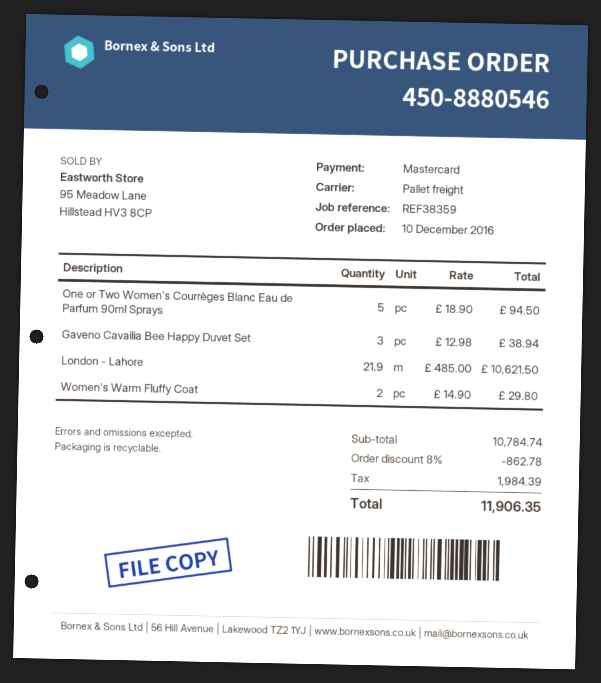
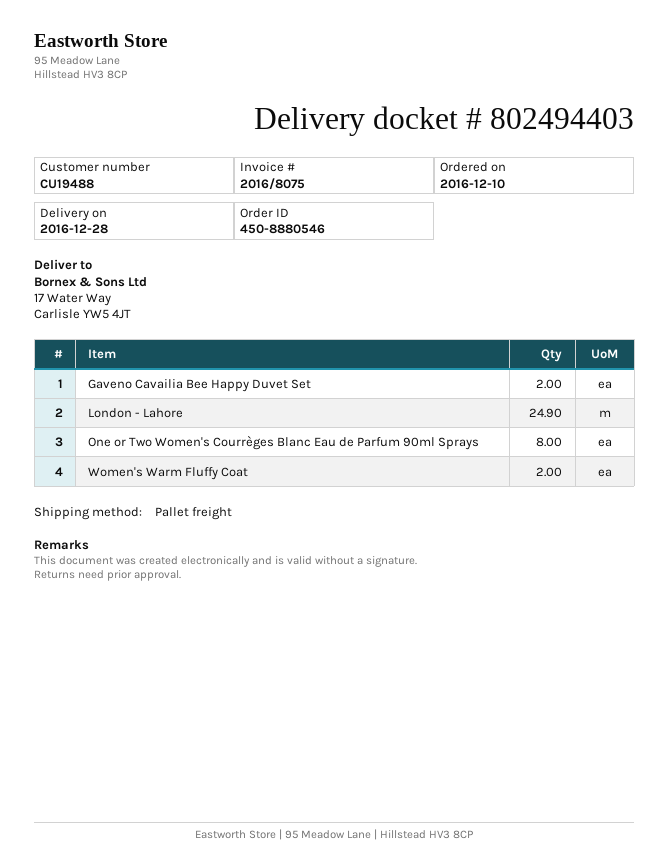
One or Two Women's Courrèges Blanc Eau de Parfum 90ml Sprays: 5 -> 8
Gaveno Cavailia Bee Happy Duvet Set: 3 -> 2
London - Lahore: 21.9 -> 24.9

